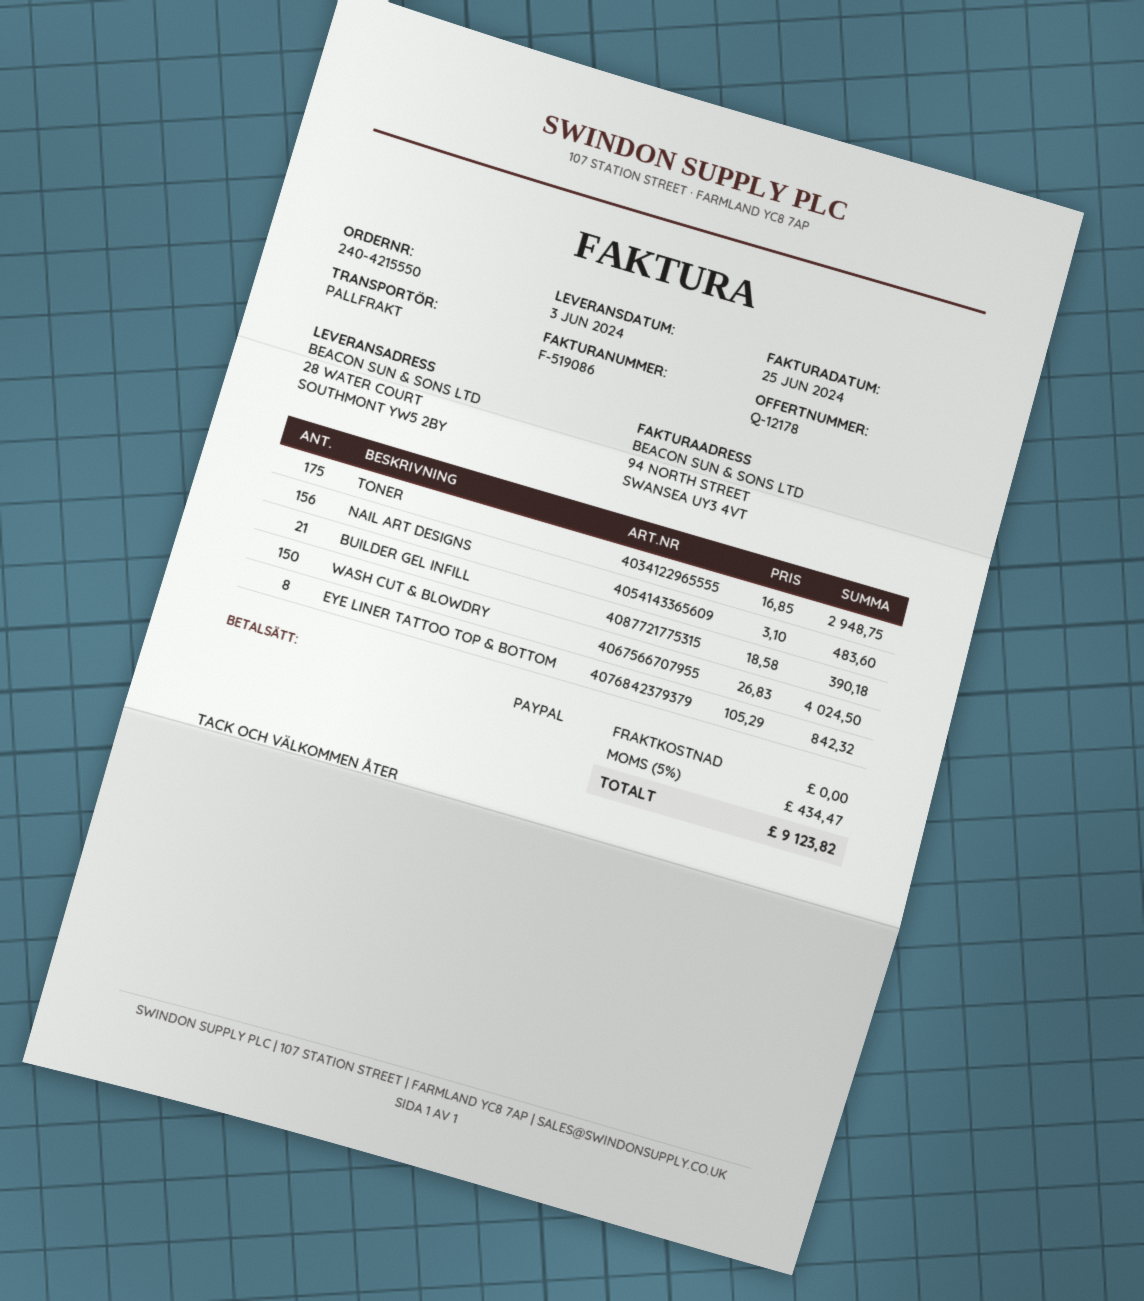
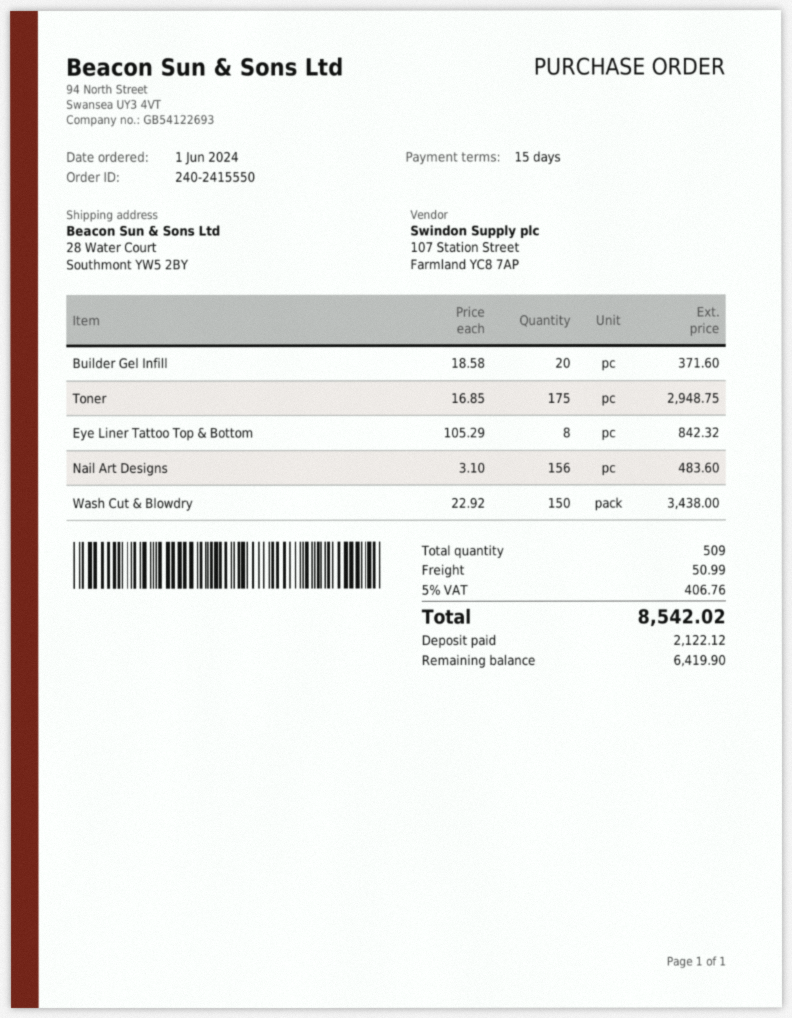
order number: 240-4215550 -> 240-2415550
BUILDER GEL INFILL: 21 x 18.58 = 390.18 -> 20 x 18.58 = 371.60
WASH CUT & BLOWDRY: 150 x 26.83 = 4024.50 -> 150 x 22.92 = 3438.00
shipping: 0.00 -> 50.99
tax: 5% = 434.47 -> 5% = 406.76
total: 9123.82 -> 8542.02

